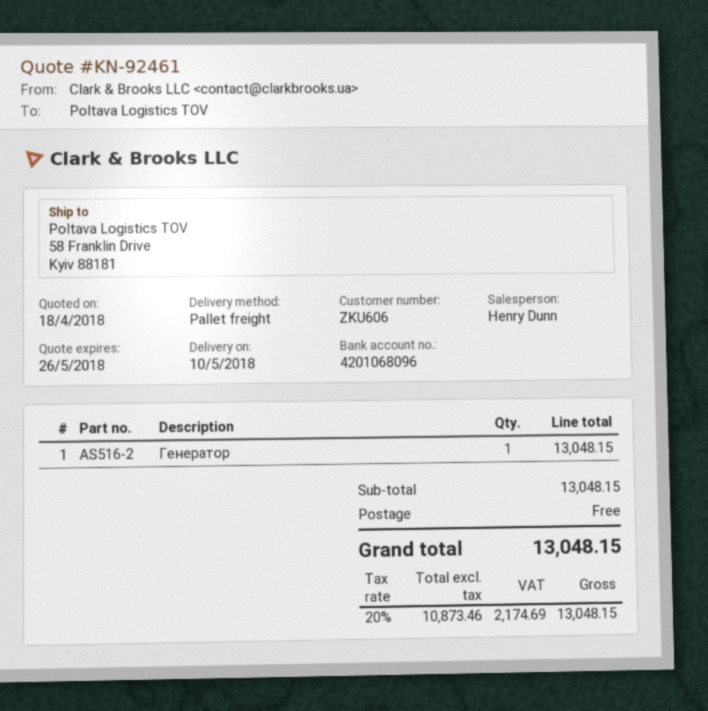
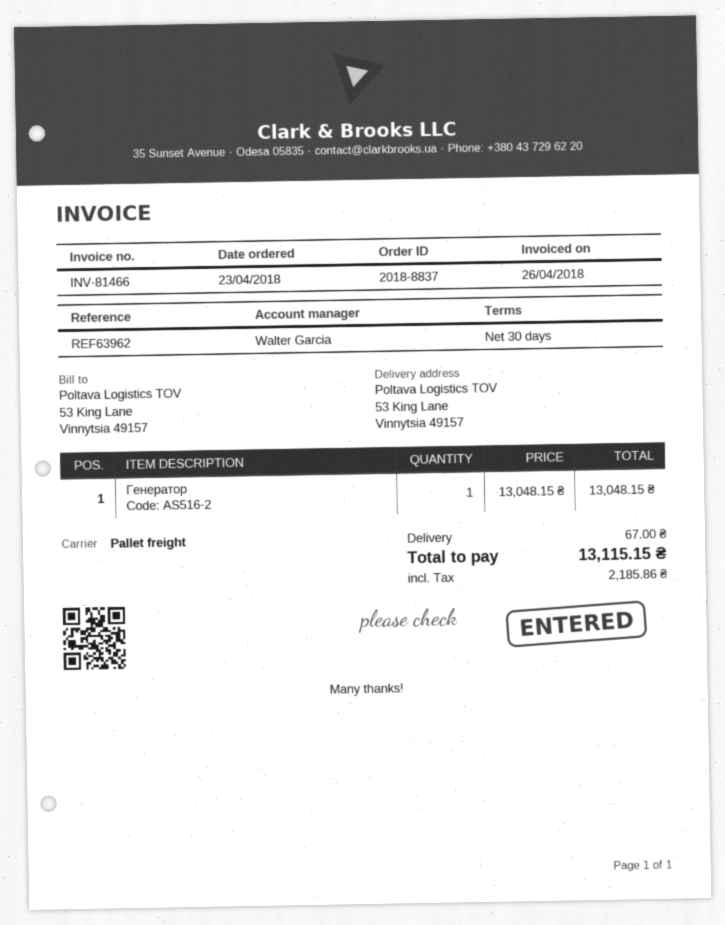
sales rep: Henry Dunn -> Walter Garcia
ship to: 58 Franklin Drive, Kyiv 88181 -> 53 King Lane, Vinnytsia 49157
shipping: 0.00 -> 67.00
tax: 2174.69 -> 2185.86
total: 13048.15 -> 13115.15

